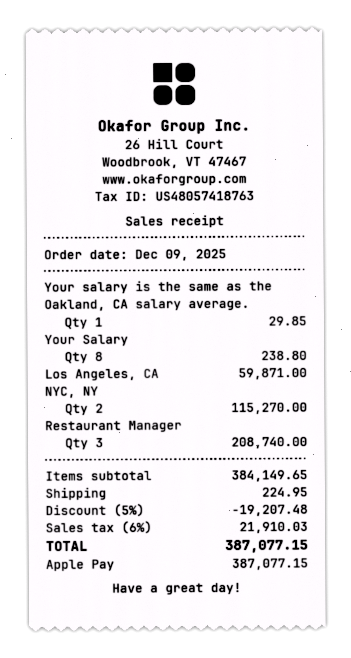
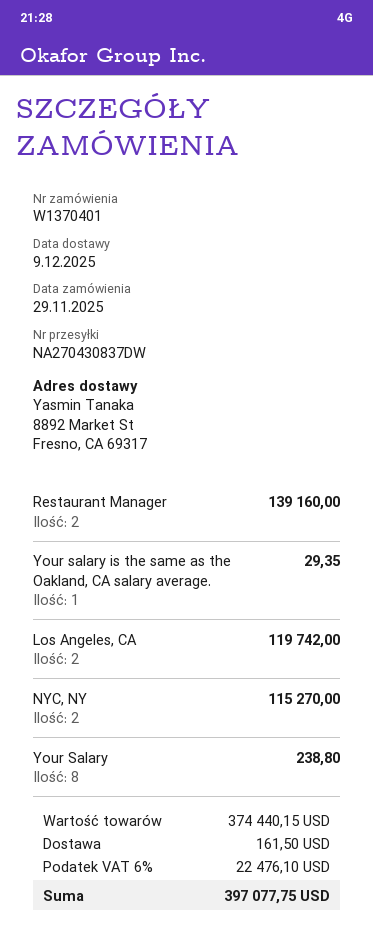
order date: 2025-12-09 -> 2025-11-29
Your salary is the same as the Oakland, CA salary average.: 1 for 29.85 -> 1 for 29.35
Los Angeles, CA: 1 for 59871.00 -> 2 for 119742.00
Restaurant Manager: 3 for 208740.00 -> 2 for 139160.00
subtotal: 384149.65 -> 374440.15
discount: 5% = 19207.48 -> none
shipping: 224.95 -> 161.50
tax: 6% = 21910.03 -> 6% = 22476.10
total: 387077.15 -> 397077.75

